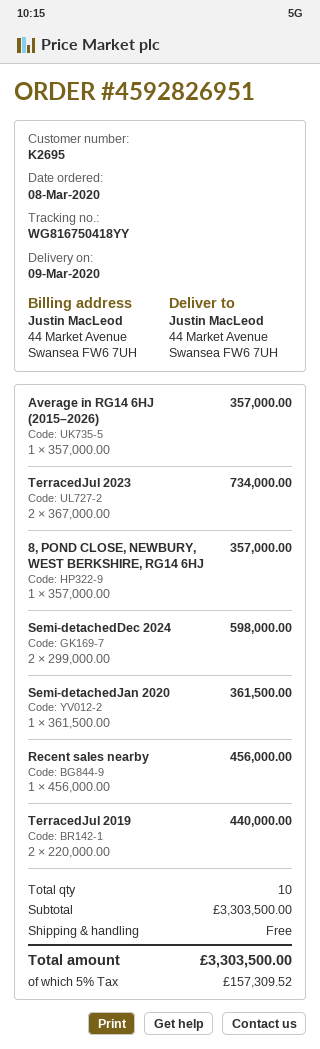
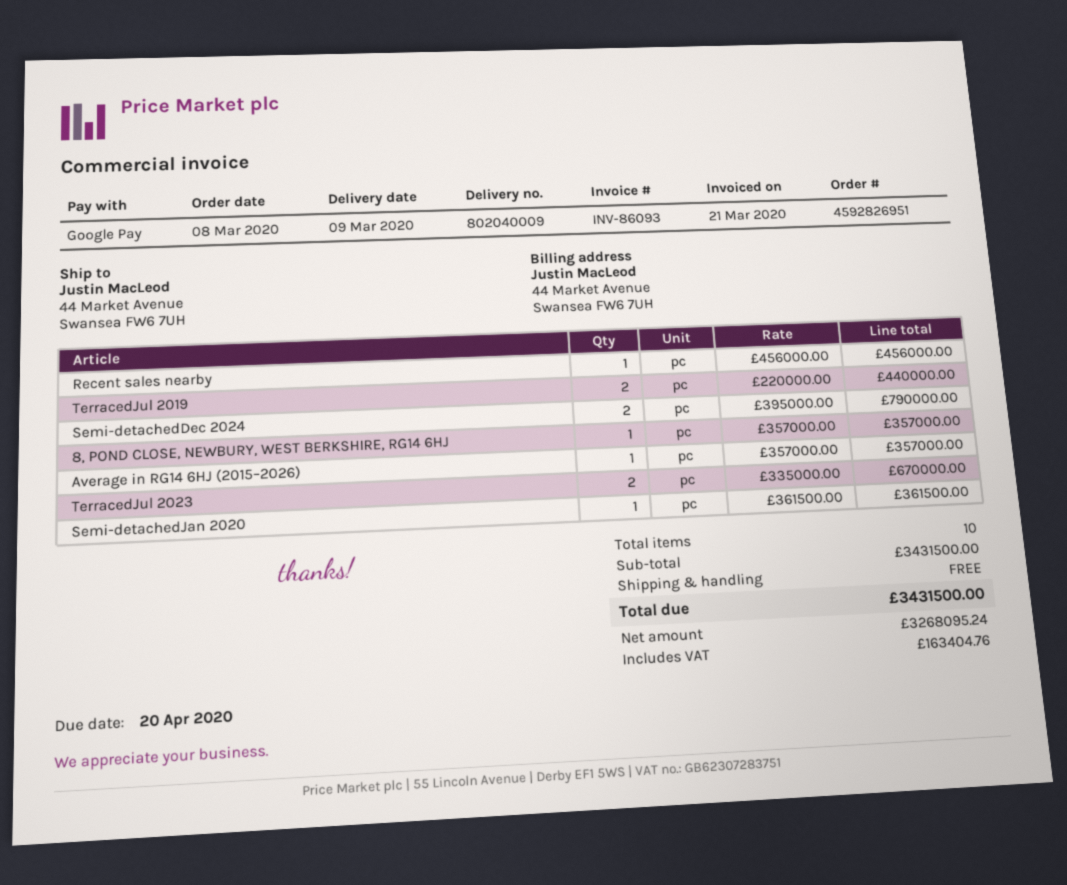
TerracedJul 2023: 2 x 367000.00 = 734000.00 -> 2 x 335000.00 = 670000.00
Semi-detachedDec 2024: 2 x 299000.00 = 598000.00 -> 2 x 395000.00 = 790000.00
subtotal: 3303500.00 -> 3431500.00
tax: 157309.52 -> 163404.76
total: 3303500.00 -> 3431500.00

